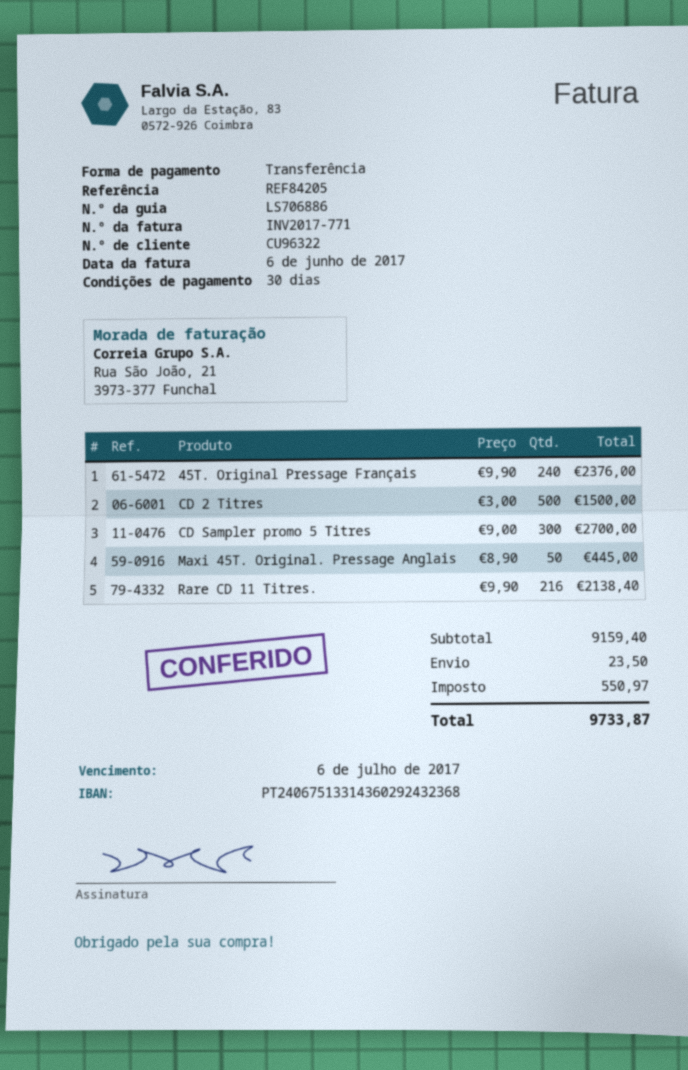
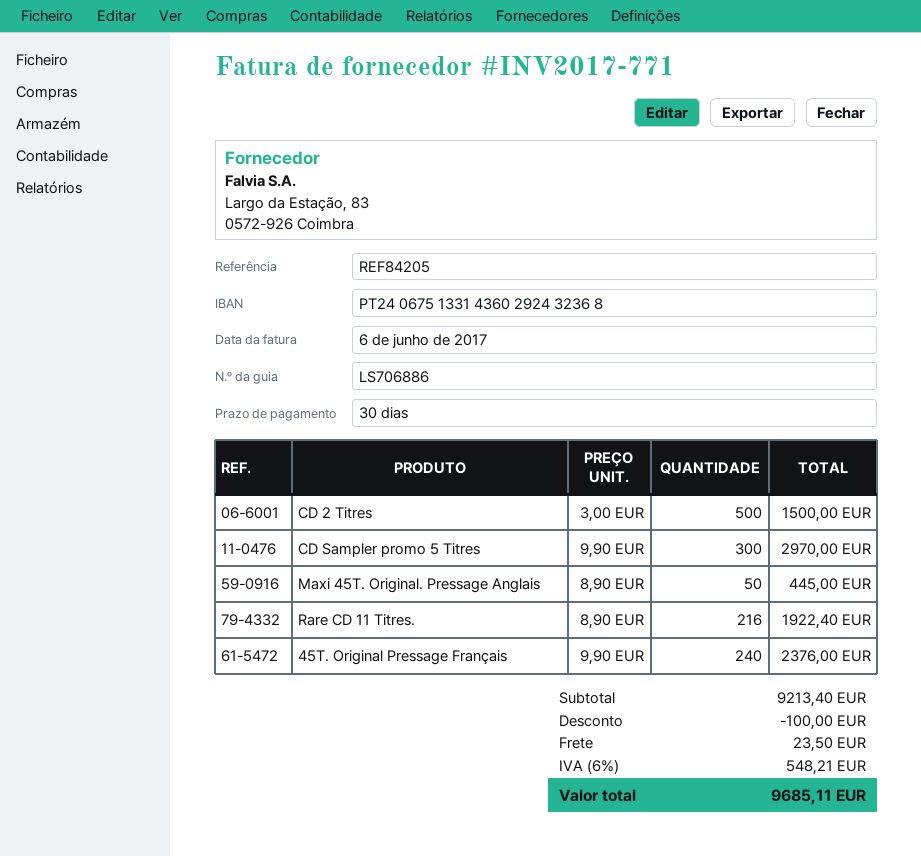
CD Sampler promo 5 Titres: 300 x 9.00 = 2700.00 -> 300 x 9.90 = 2970.00
Rare CD 11 Titres.: 216 x 9.90 = 2138.40 -> 216 x 8.90 = 1922.40
subtotal: 9159.40 -> 9213.40
discount: none -> 100.00
tax: 550.97 -> 548.21
total: 9733.87 -> 9685.11

